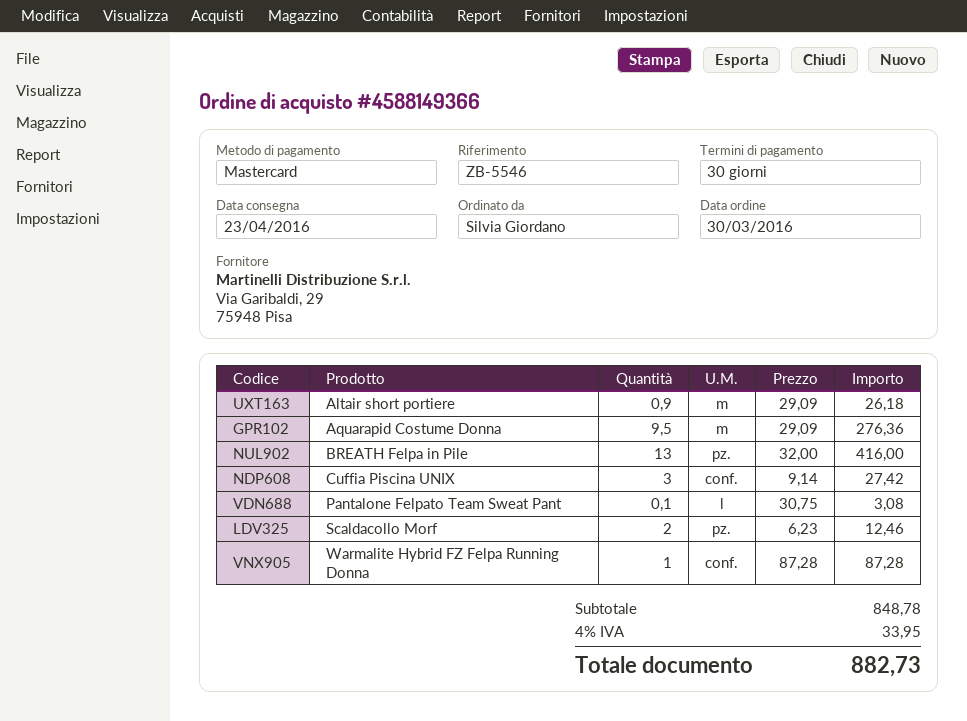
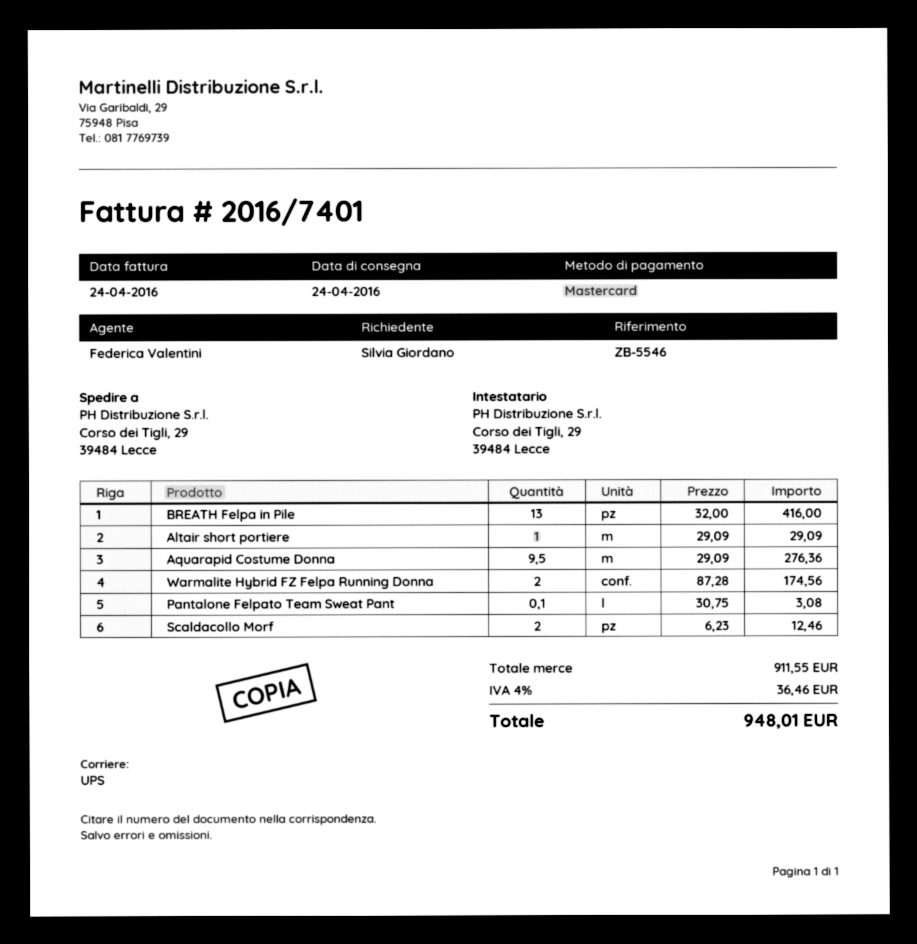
delivery date: 2016-04-23 -> 2016-04-24
Altair short portiere: 0.9 x 29.09 = 26.18 -> 1 x 29.09 = 29.09
Cuffia Piscina UNIX: 3 x 9.14 = 27.42 -> none
Warmalite Hybrid FZ Felpa Running Donna: 1 x 87.28 = 87.28 -> 2 x 87.28 = 174.56
subtotal: 848.78 -> 911.55
tax: 4% = 33.95 -> 4% = 36.46
total: 882.73 -> 948.01

